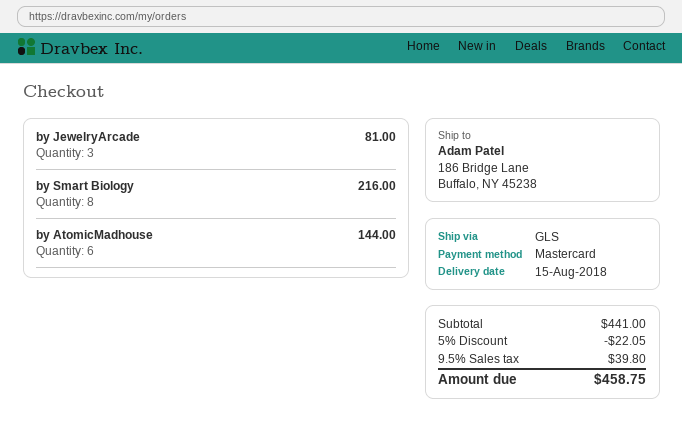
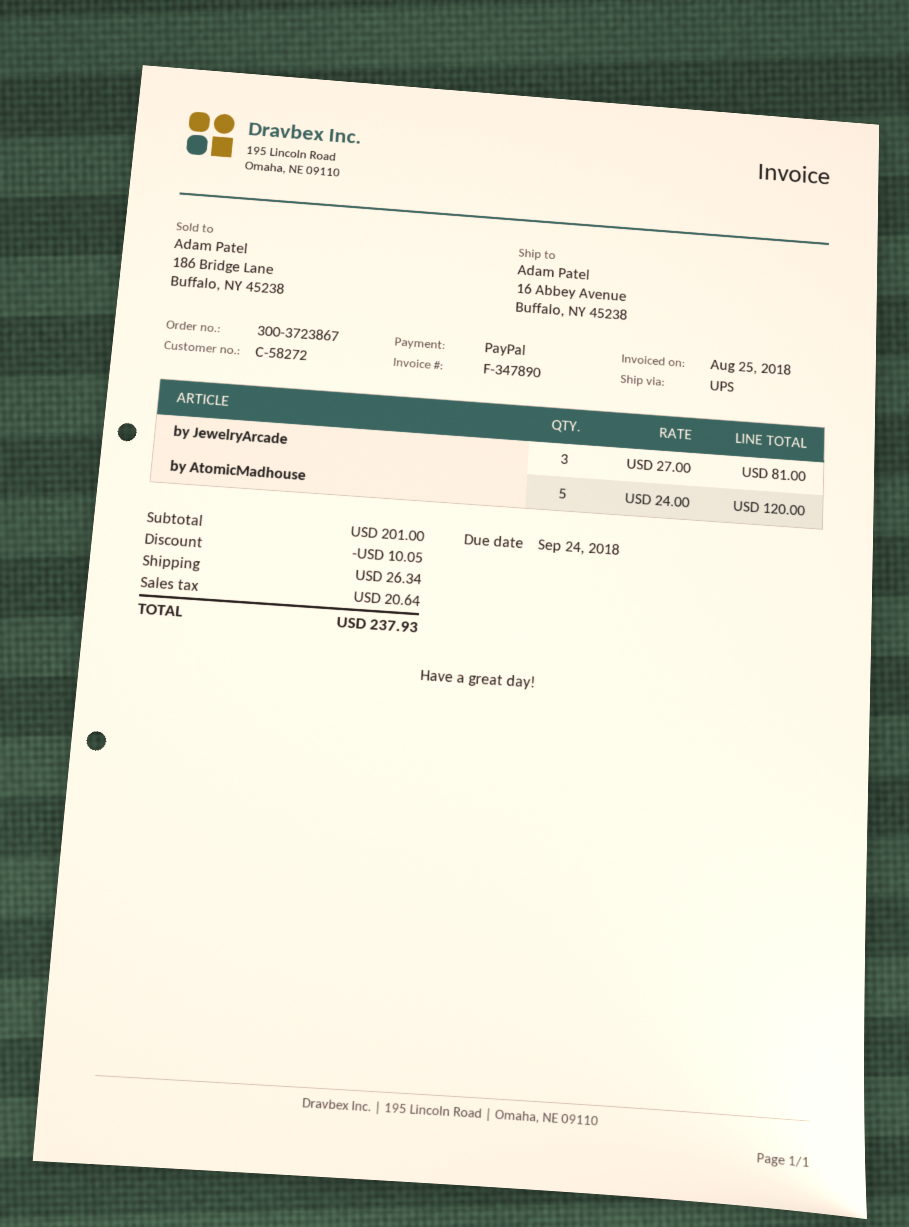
payment method: Mastercard -> PayPal
shipping method: GLS -> UPS
ship to: 186 Bridge Lane, Buffalo, NY 45238 -> 16 Abbey Avenue, Buffalo, NY 45238
by Smart Biology: 8 for 216.00 -> none
by AtomicMadhouse: 6 for 144.00 -> 5 for 120.00
subtotal: 441.00 -> 201.00
discount: 22.05 -> 10.05
shipping: none -> 26.34
tax: 39.80 -> 20.64
total: 458.75 -> 237.93

